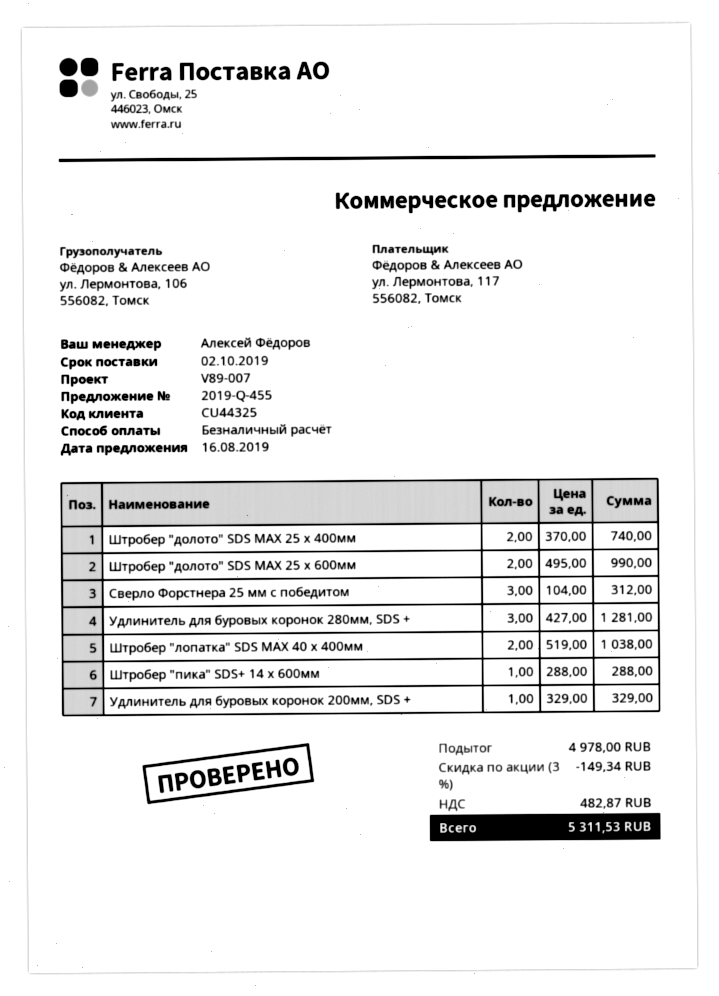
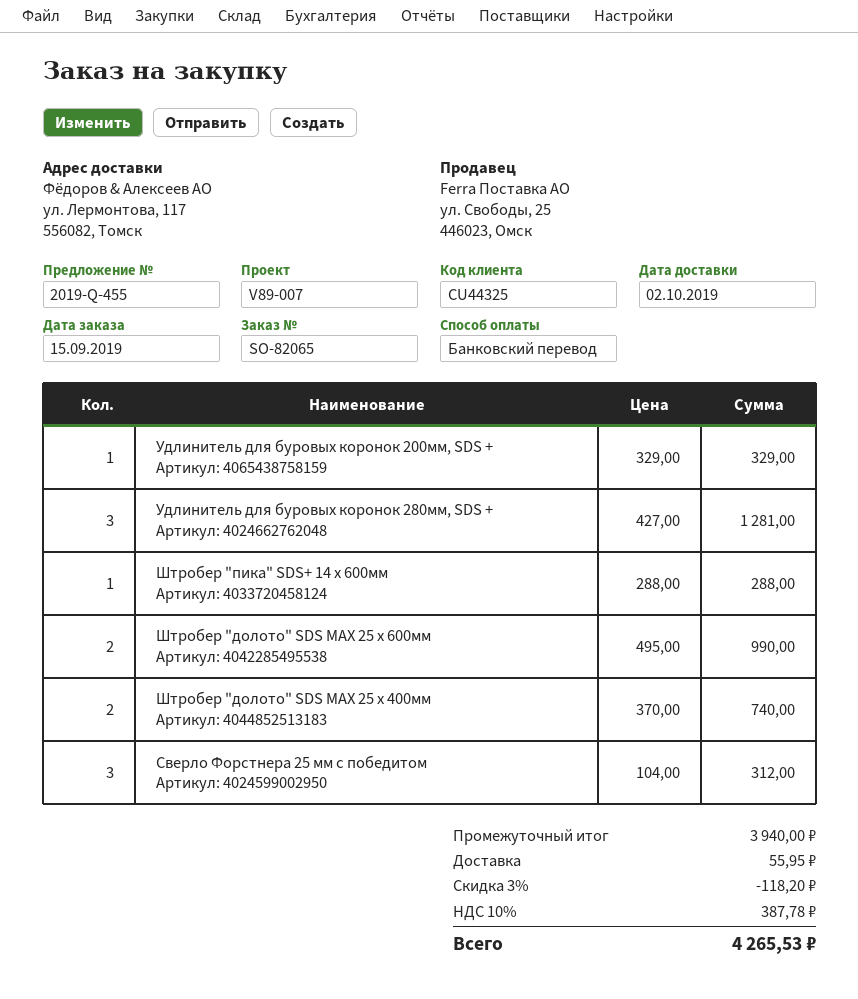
ship to: ул. Лермонтова, 106, 556082, Томск -> ул. Лермонтова, 117, 556082, Томск
Штробер "лопатка" SDS МАХ 40 х 400мм: 2 x 519.00 = 1038.00 -> none
subtotal: 4978.00 -> 3940.00
discount: 3% = 149.34 -> 3% = 118.20
shipping: none -> 55.95
tax: 482.87 -> 387.78
total: 5311.53 -> 4265.53

